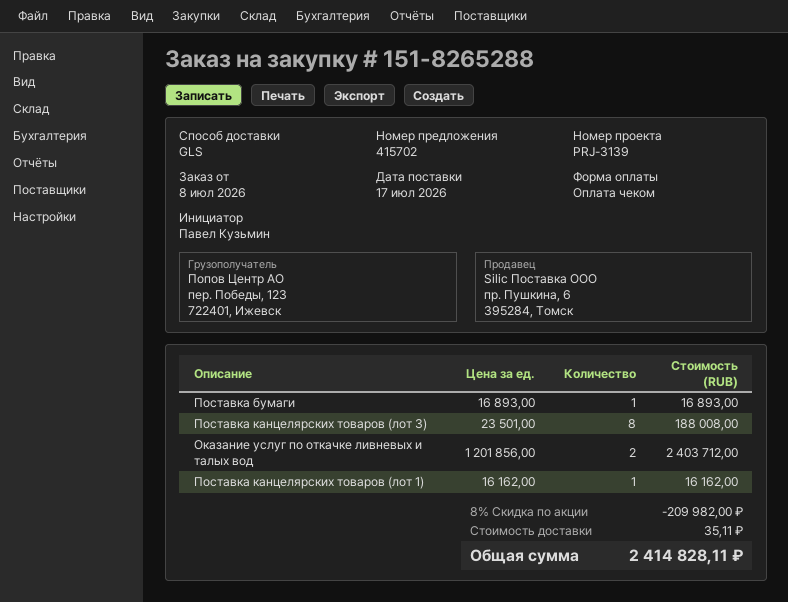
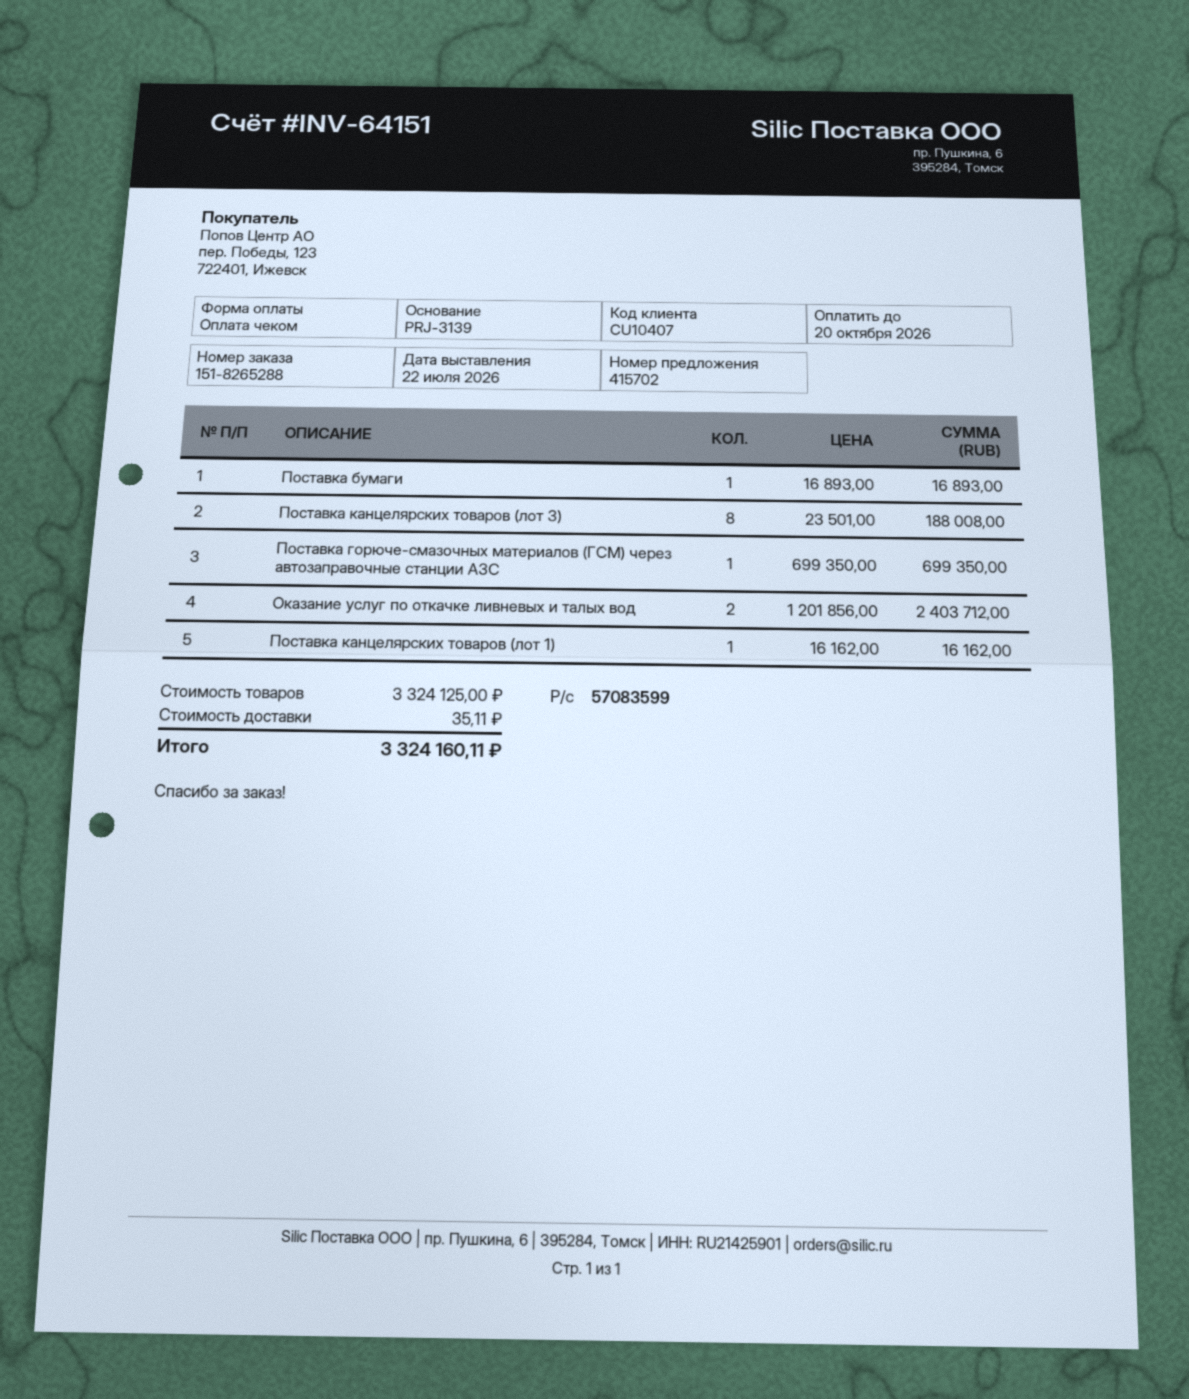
Поставка горюче-смазочных материалов (ГСМ) через автозаправочные станции АЗС: none -> 1 x 699350.00 = 699350.00
discount: 8% = 209982.00 -> none
total: 2414828.11 -> 3324160.11

